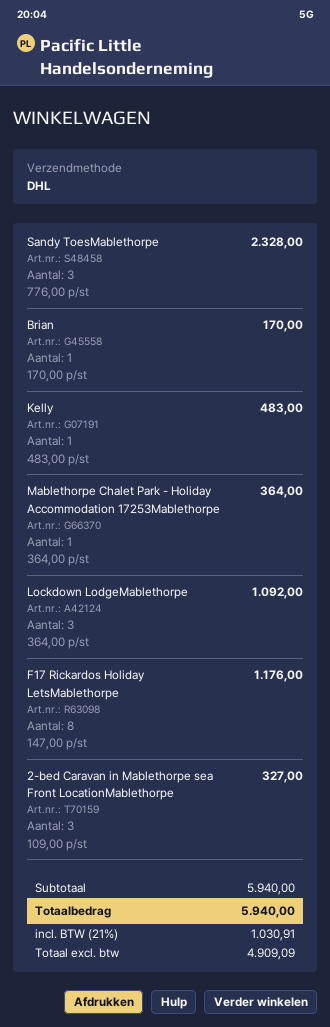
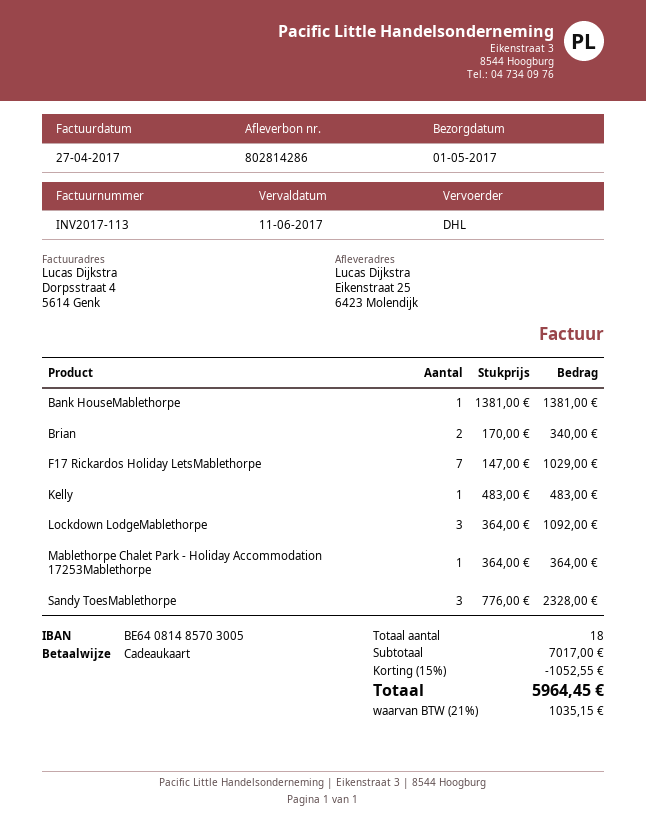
Brian: 1 x 170.00 = 170.00 -> 2 x 170.00 = 340.00
F17 Rickardos Holiday LetsMablethorpe: 8 x 147.00 = 1176.00 -> 7 x 147.00 = 1029.00
2-bed Caravan in Mablethorpe sea Front LocationMablethorpe: 3 x 109.00 = 327.00 -> none
Bank HouseMablethorpe: none -> 1 x 1381.00 = 1381.00
subtotal: 5940.00 -> 7017.00
discount: none -> 15% = 1052.55
tax: 21% = 1030.91 -> 21% = 1035.15
total: 5940.00 -> 5964.45

